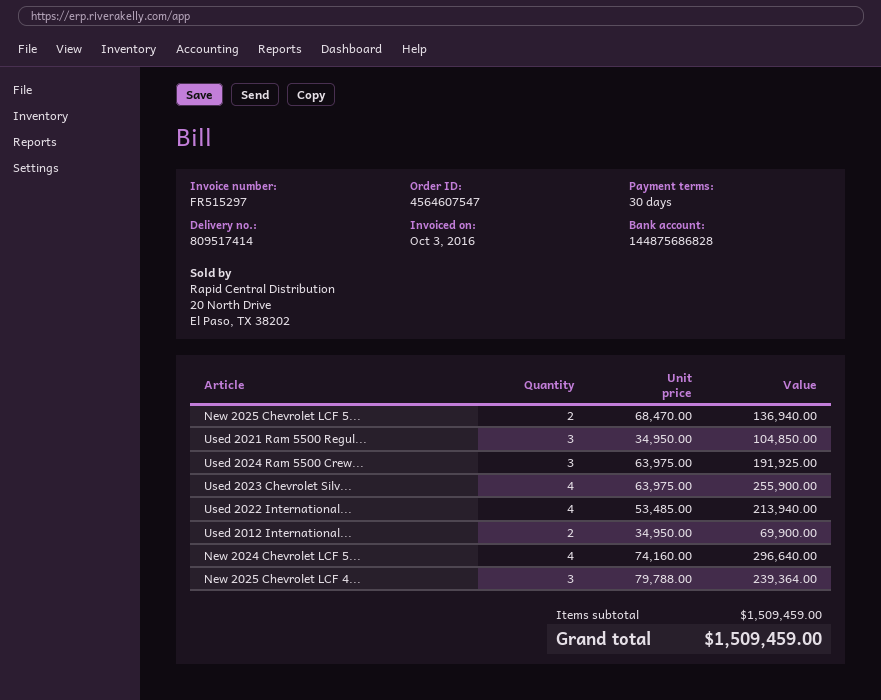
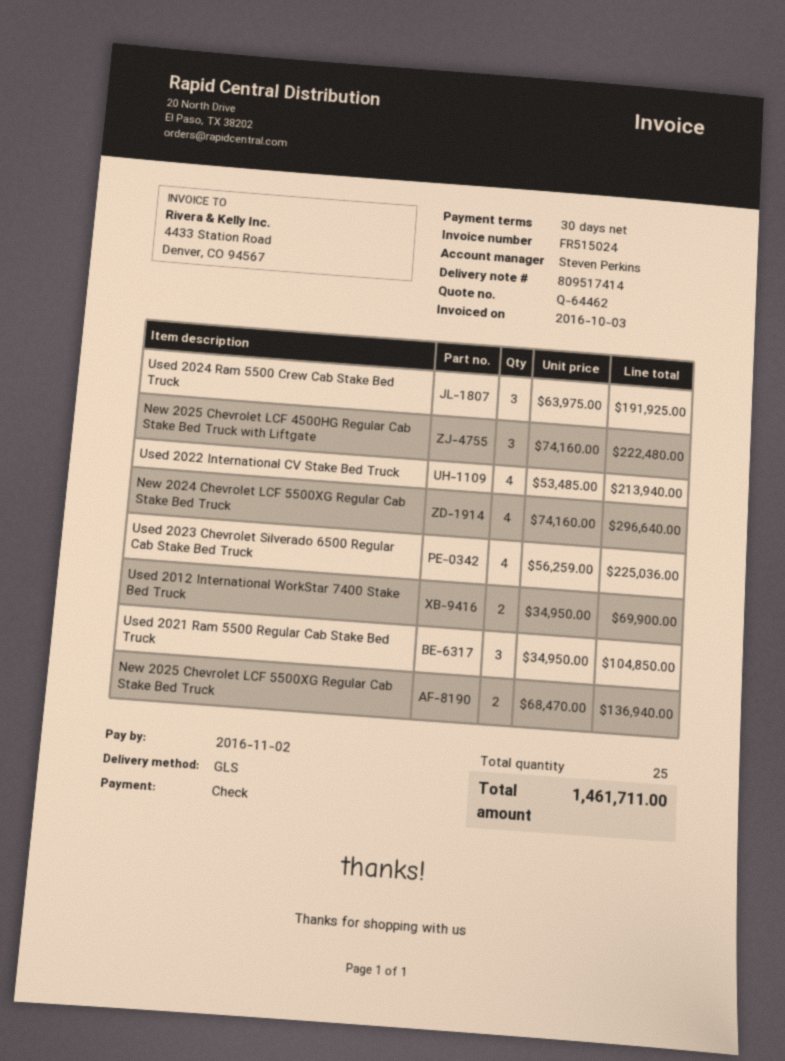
invoice number: FR515297 -> FR515024
Used 2023 Chevrolet Silv...: 4 x 63975.00 = 255900.00 -> 4 x 56259.00 = 225036.00
New 2025 Chevrolet LCF 4...: 3 x 79788.00 = 239364.00 -> 3 x 74160.00 = 222480.00
total: 1509459.00 -> 1461711.00

